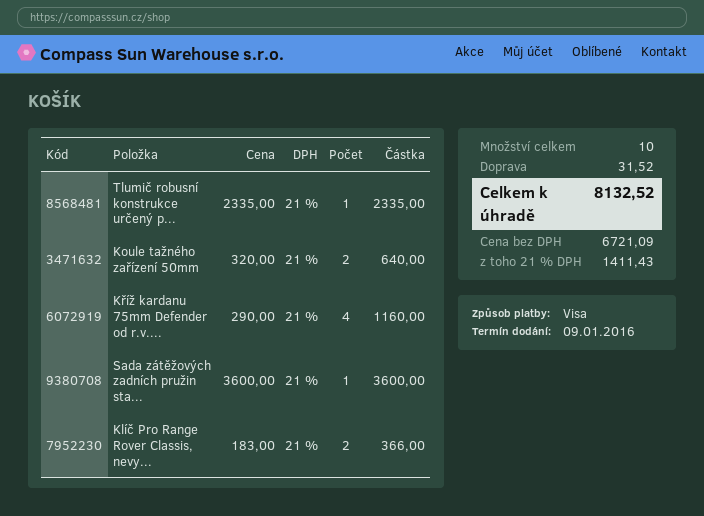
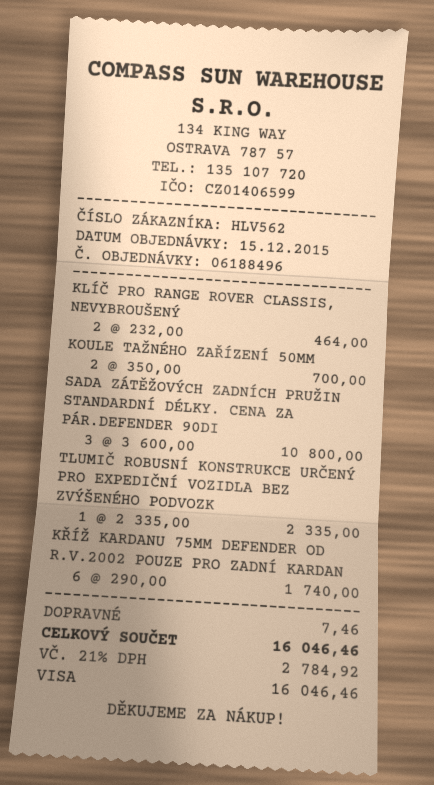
Koule tažného zařízení 50mm: 2 x 320.00 = 640.00 -> 2 x 350.00 = 700.00
Kříž kardanu 75mm Defender od r.v....: 4 x 290.00 = 1160.00 -> 6 x 290.00 = 1740.00
Sada zátěžových zadních pružin sta...: 1 x 3600.00 = 3600.00 -> 3 x 3600.00 = 10800.00
Klíč Pro Range Rover Classis, nevy...: 2 x 183.00 = 366.00 -> 2 x 232.00 = 464.00
shipping: 31.52 -> 7.46
tax: 21% = 1411.43 -> 21% = 2784.92
total: 8132.52 -> 16046.46

